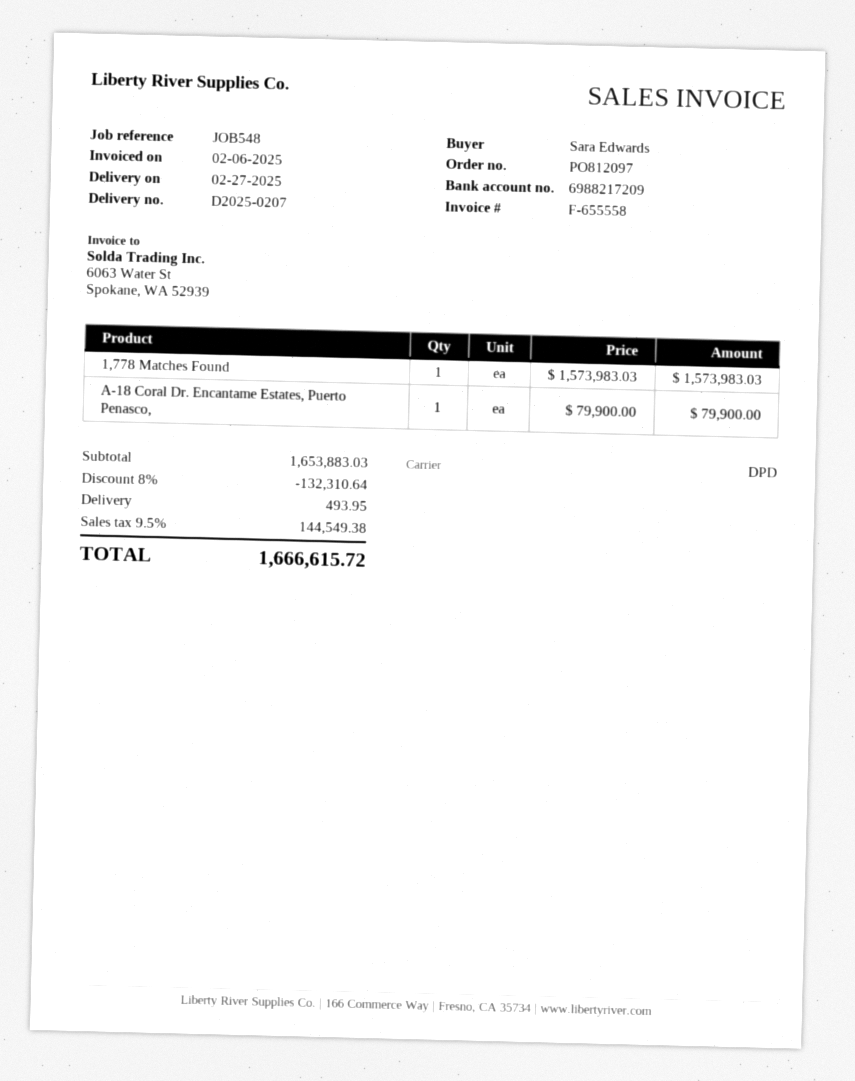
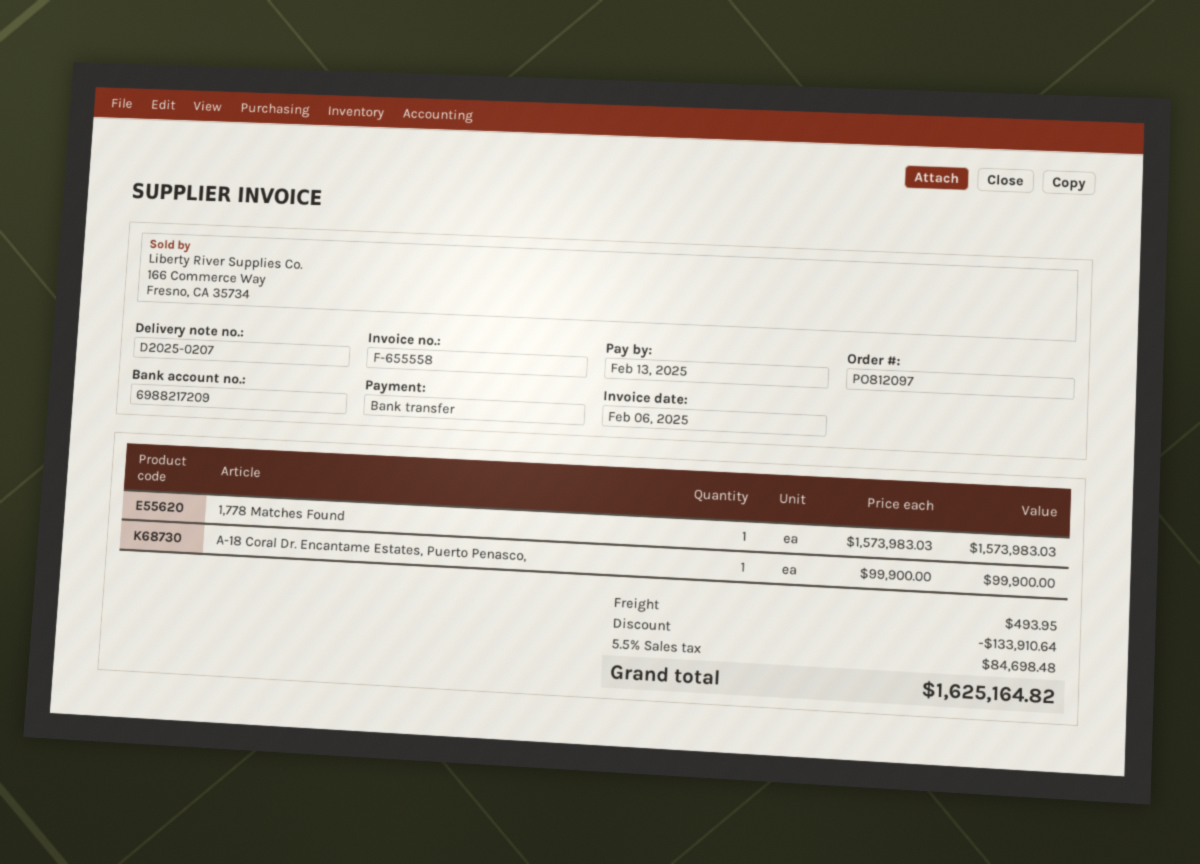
A-18 Coral Dr. Encantame Estates, Puerto Penasco,: 1 x 79900.00 = 79900.00 -> 1 x 99900.00 = 99900.00
discount: 132310.64 -> 133910.64
tax: 9.5% = 144549.38 -> 5.5% = 84698.48
total: 1666615.72 -> 1625164.82

